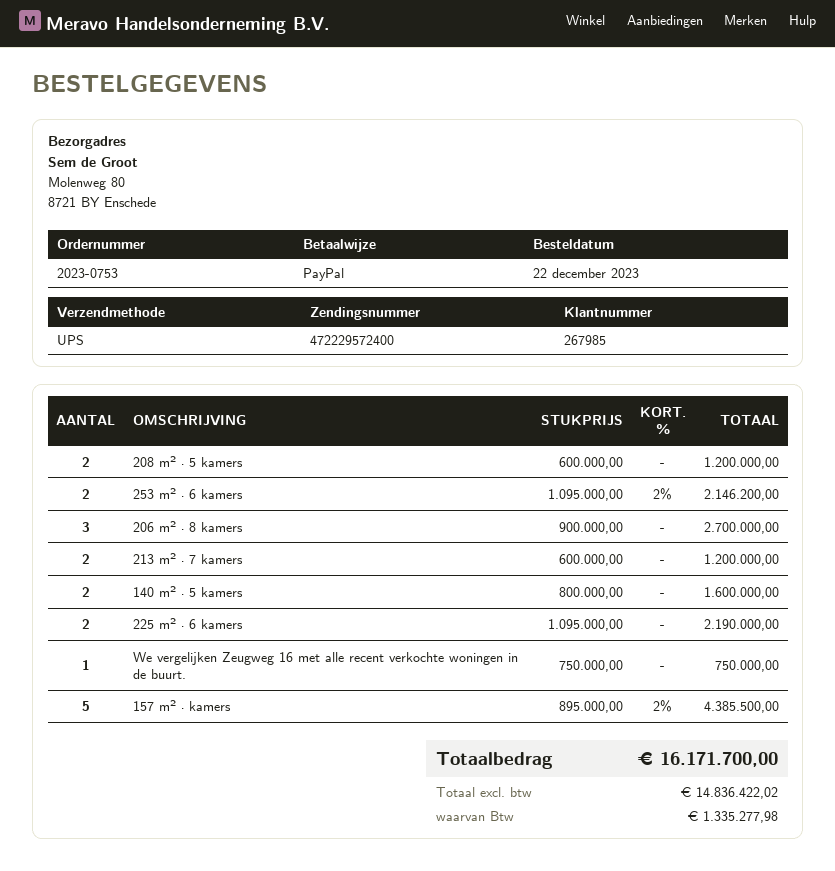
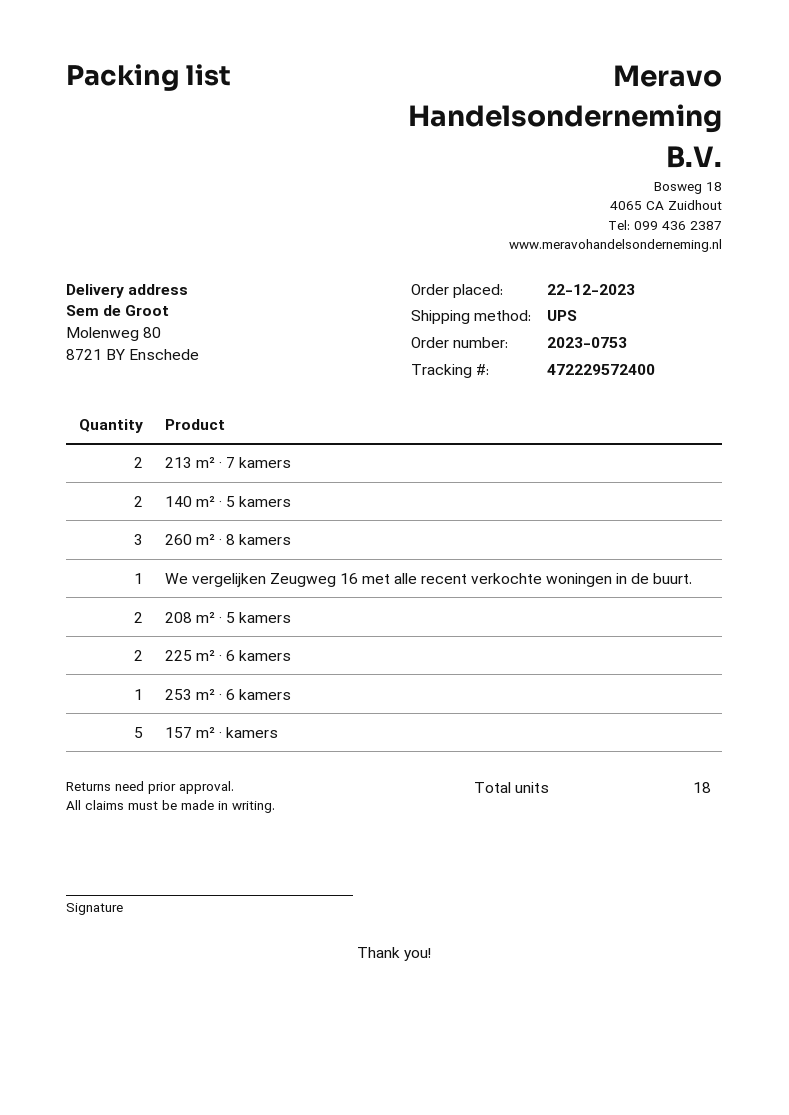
253 m² · 6 kamers: 2 -> 1
206 m² · 8 kamers: 3 -> none
260 m² · 8 kamers: none -> 3

